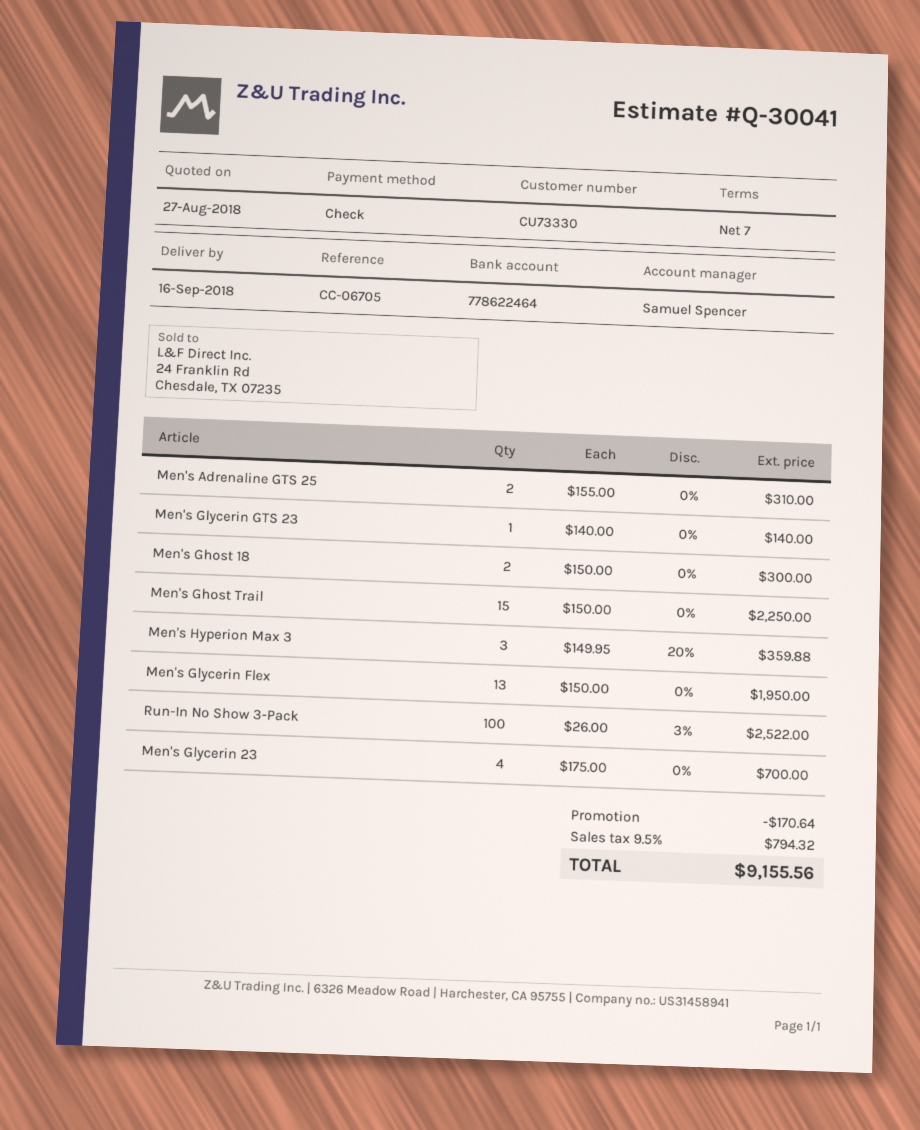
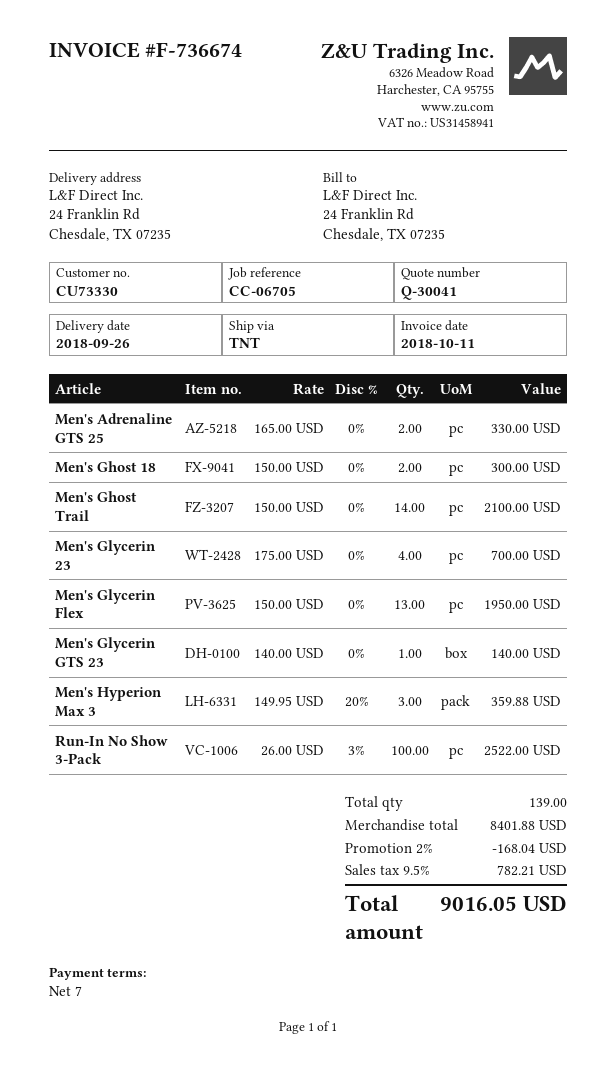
delivery date: 2018-09-16 -> 2018-09-26
Men's Adrenaline GTS 25: 2 x 155.00 = 310.00 -> 2 x 165.00 = 330.00
Men's Ghost Trail: 15 x 150.00 = 2250.00 -> 14 x 150.00 = 2100.00
discount: 170.64 -> 168.04
tax: 9.5% = 794.32 -> 9.5% = 782.21
total: 9155.56 -> 9016.05

